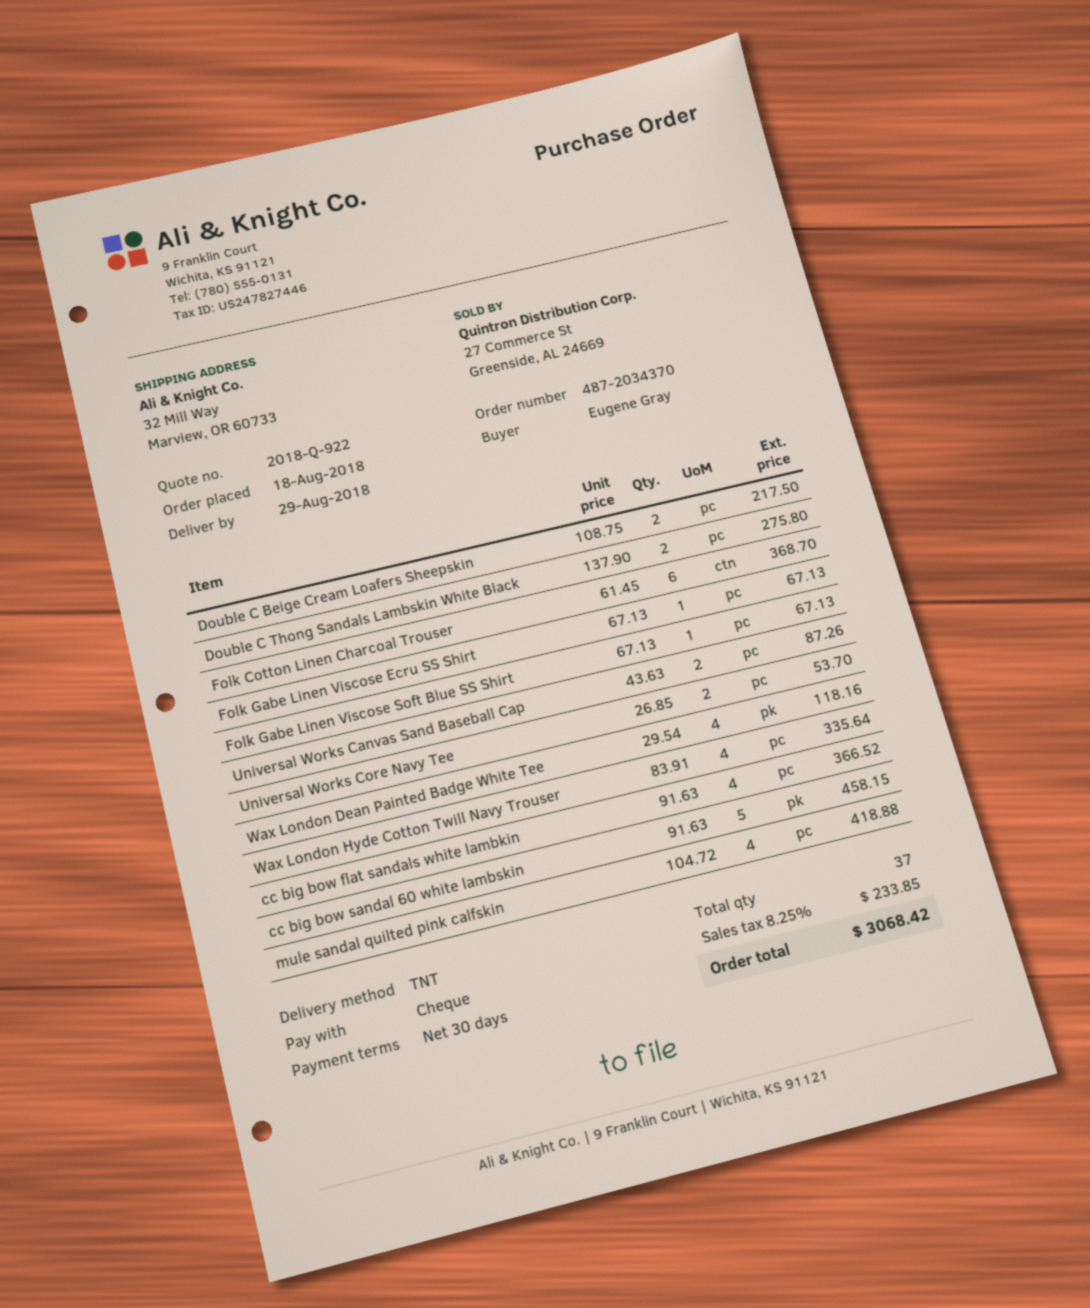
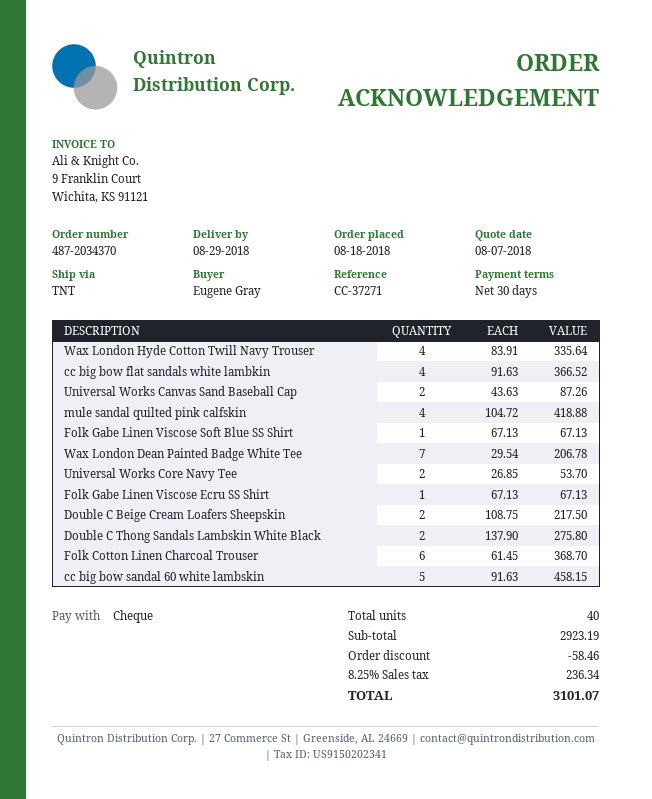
Wax London Dean Painted Badge White Tee: 4 x 29.54 = 118.16 -> 7 x 29.54 = 206.78
total quantity: 37 -> 40
discount: none -> 58.46
tax: 8.25% = 233.85 -> 8.25% = 236.34
total: 3068.42 -> 3101.07

